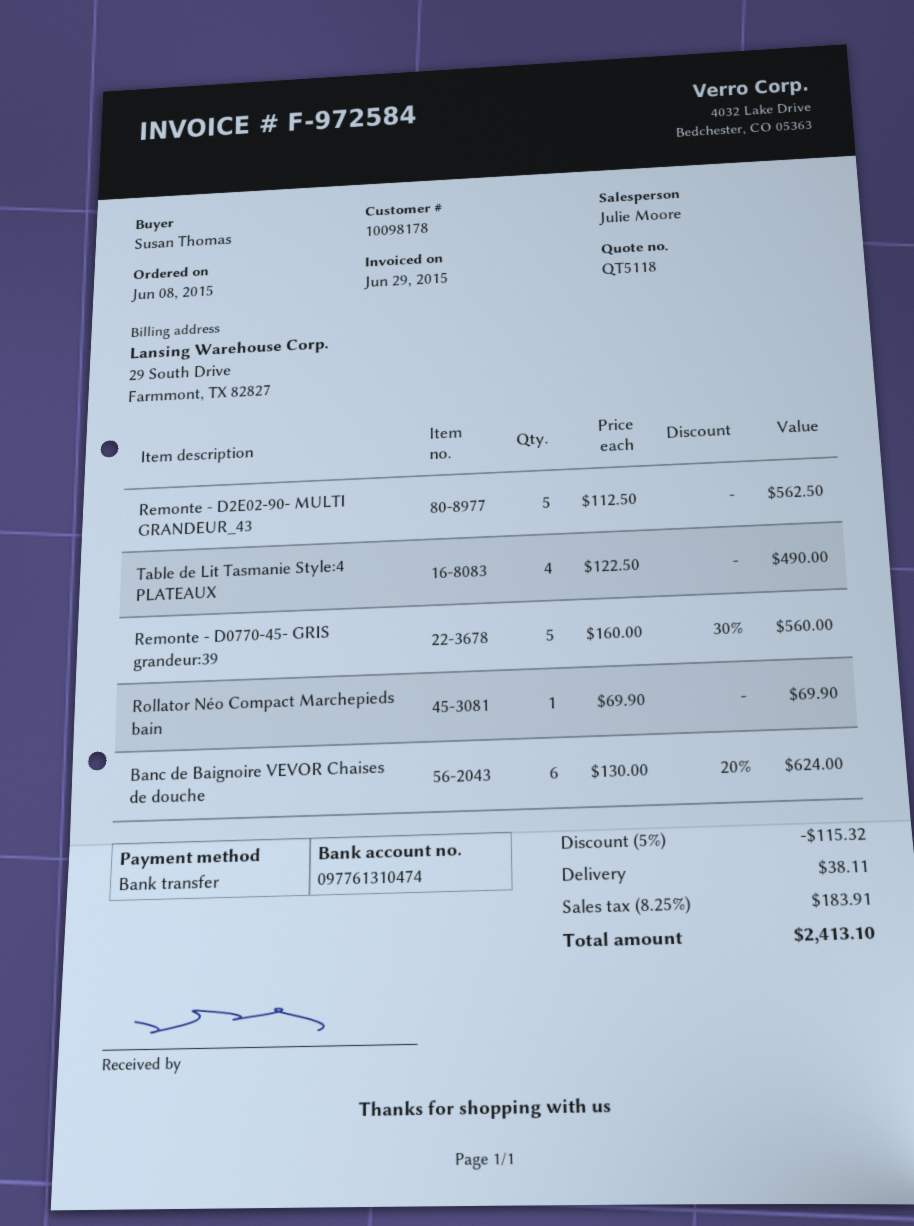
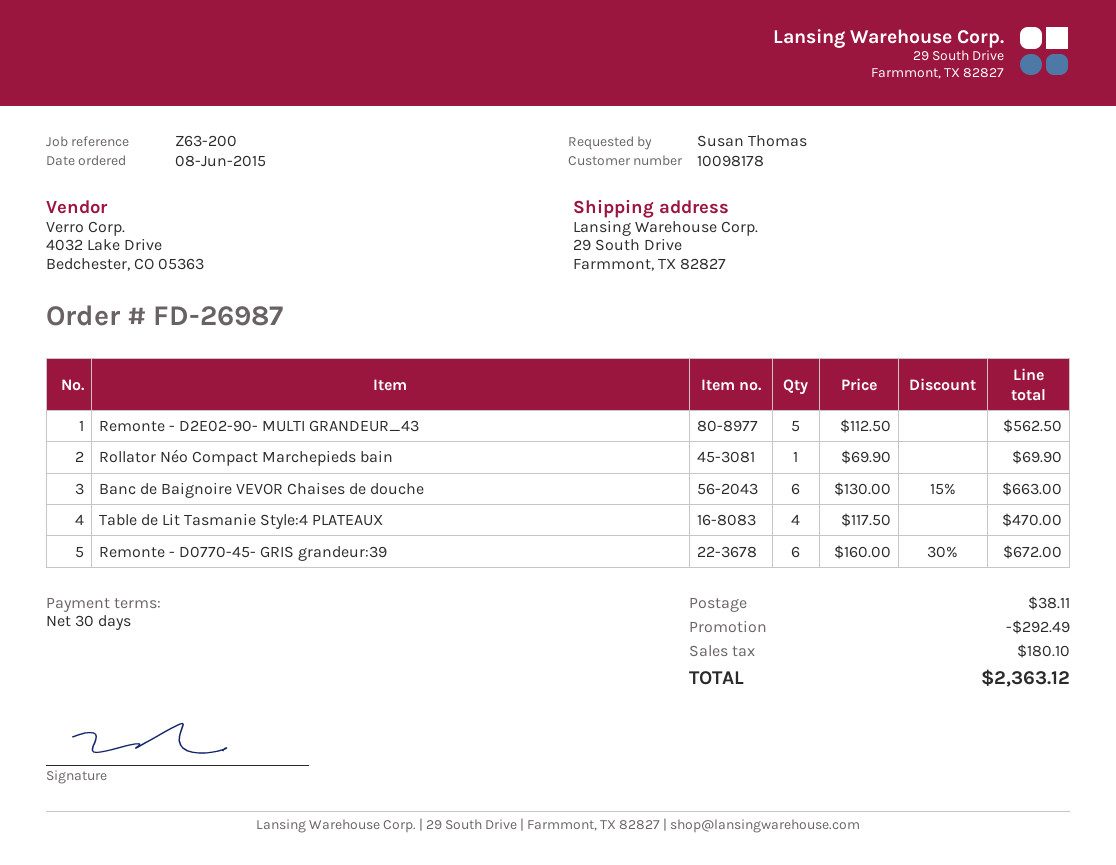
Table de Lit Tasmanie Style:4 PLATEAUX: 4 x 122.50 = 490.00 -> 4 x 117.50 = 470.00
Remonte - D0770-45- GRIS grandeur:39: 5 x 160.00 - 30% = 560.00 -> 6 x 160.00 - 30% = 672.00
Banc de Baignoire VEVOR Chaises de douche: 6 x 130.00 - 20% = 624.00 -> 6 x 130.00 - 15% = 663.00
discount: 115.32 -> 292.49
tax: 183.91 -> 180.10
total: 2413.10 -> 2363.12

